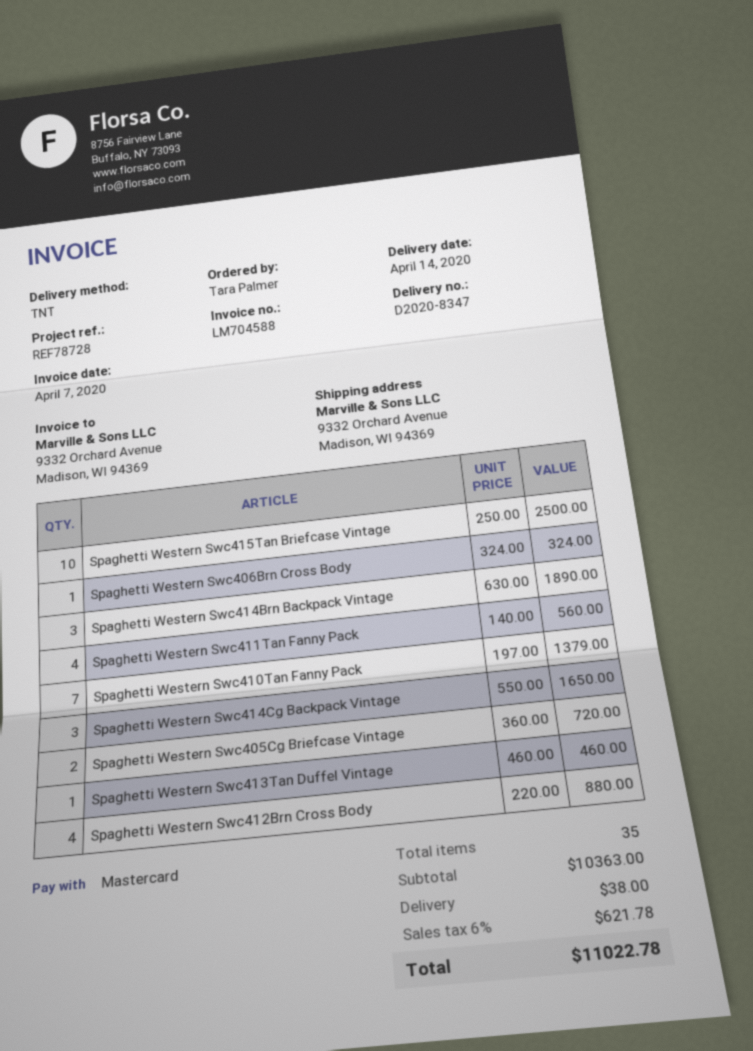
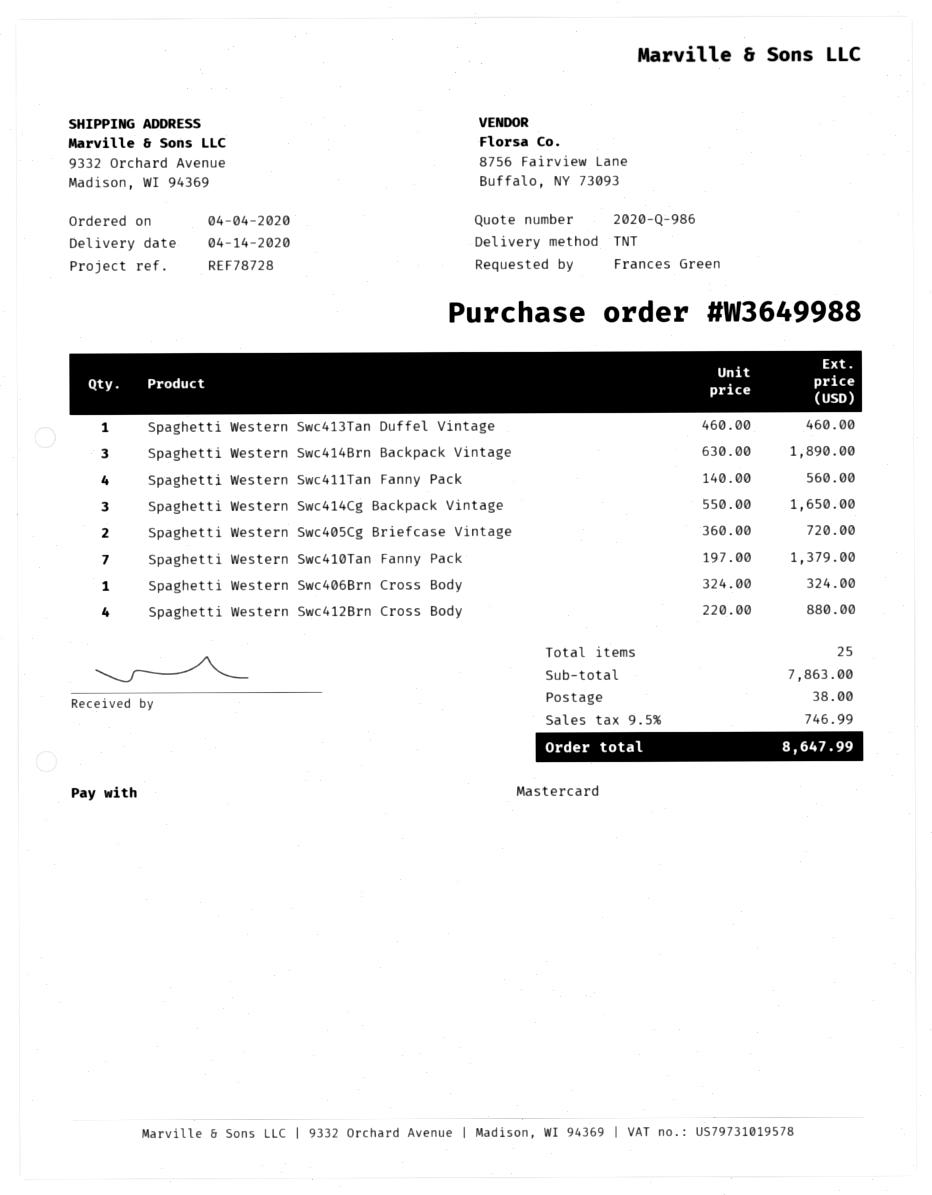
ordered by: Tara Palmer -> Frances Green
Spaghetti Western Swc415Tan Briefcase Vintage: 10 x 250.00 = 2500.00 -> none
total quantity: 35 -> 25
subtotal: 10363.00 -> 7863.00
tax: 6% = 621.78 -> 9.5% = 746.99
total: 11022.78 -> 8647.99

